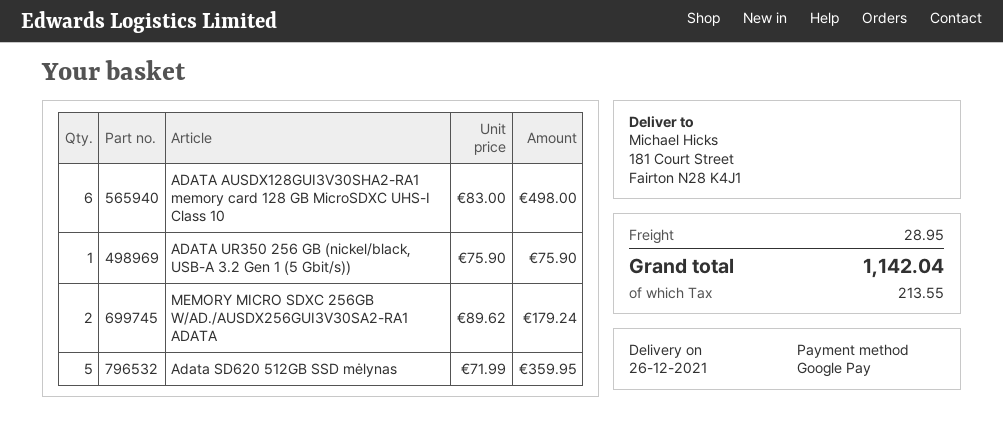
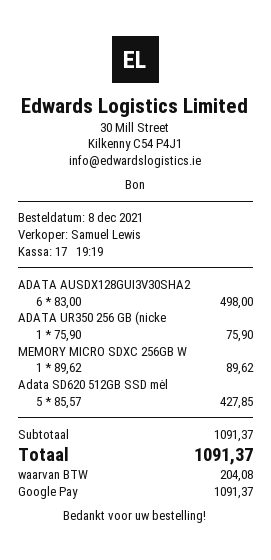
MEMORY MICRO SDXC 256GB W/AD./AUSDX256GUI3V30SA2-RA1 ADATA: 2 x 89.62 = 179.24 -> 1 x 89.62 = 89.62
Adata SD620 512GB SSD mėlynas: 5 x 71.99 = 359.95 -> 5 x 85.57 = 427.85
shipping: 28.95 -> none
tax: 213.55 -> 204.08
total: 1142.04 -> 1091.37

